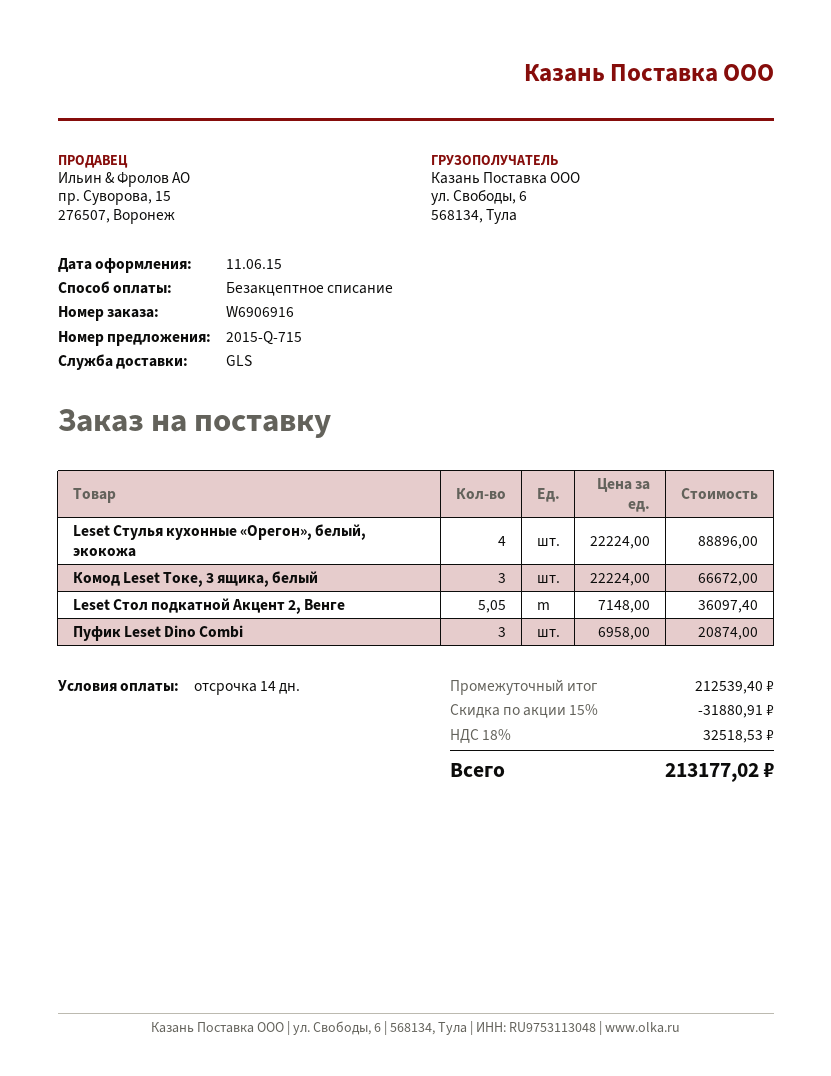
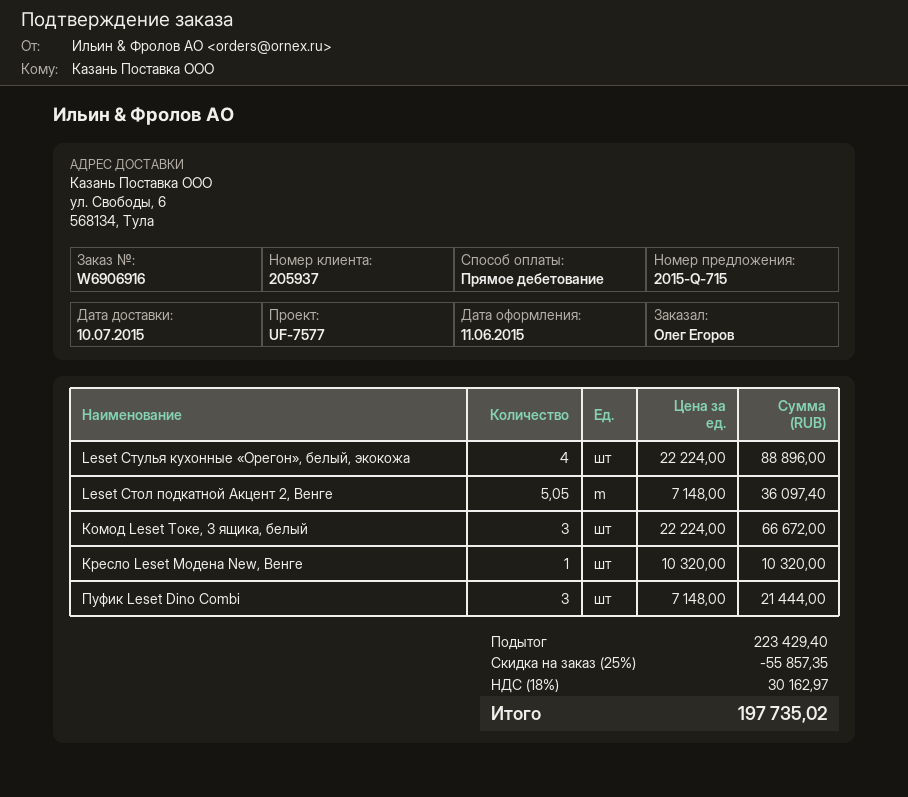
Пуфик Leset Dino Combi: 3 x 6958.00 = 20874.00 -> 3 x 7148.00 = 21444.00
Кресло Leset Модена New, Венге: none -> 1 x 10320.00 = 10320.00
subtotal: 212539.40 -> 223429.40
discount: 15% = 31880.91 -> 25% = 55857.35
tax: 18% = 32518.53 -> 18% = 30162.97
total: 213177.02 -> 197735.02

